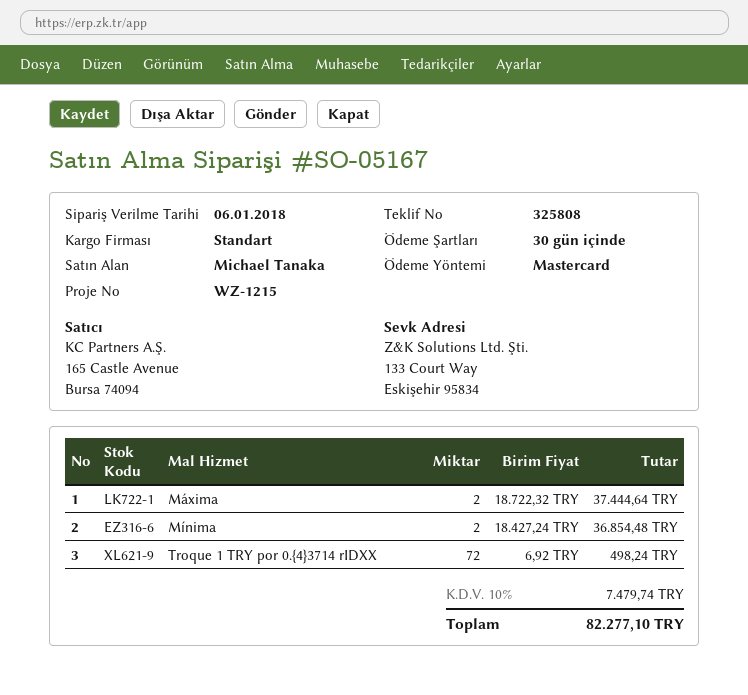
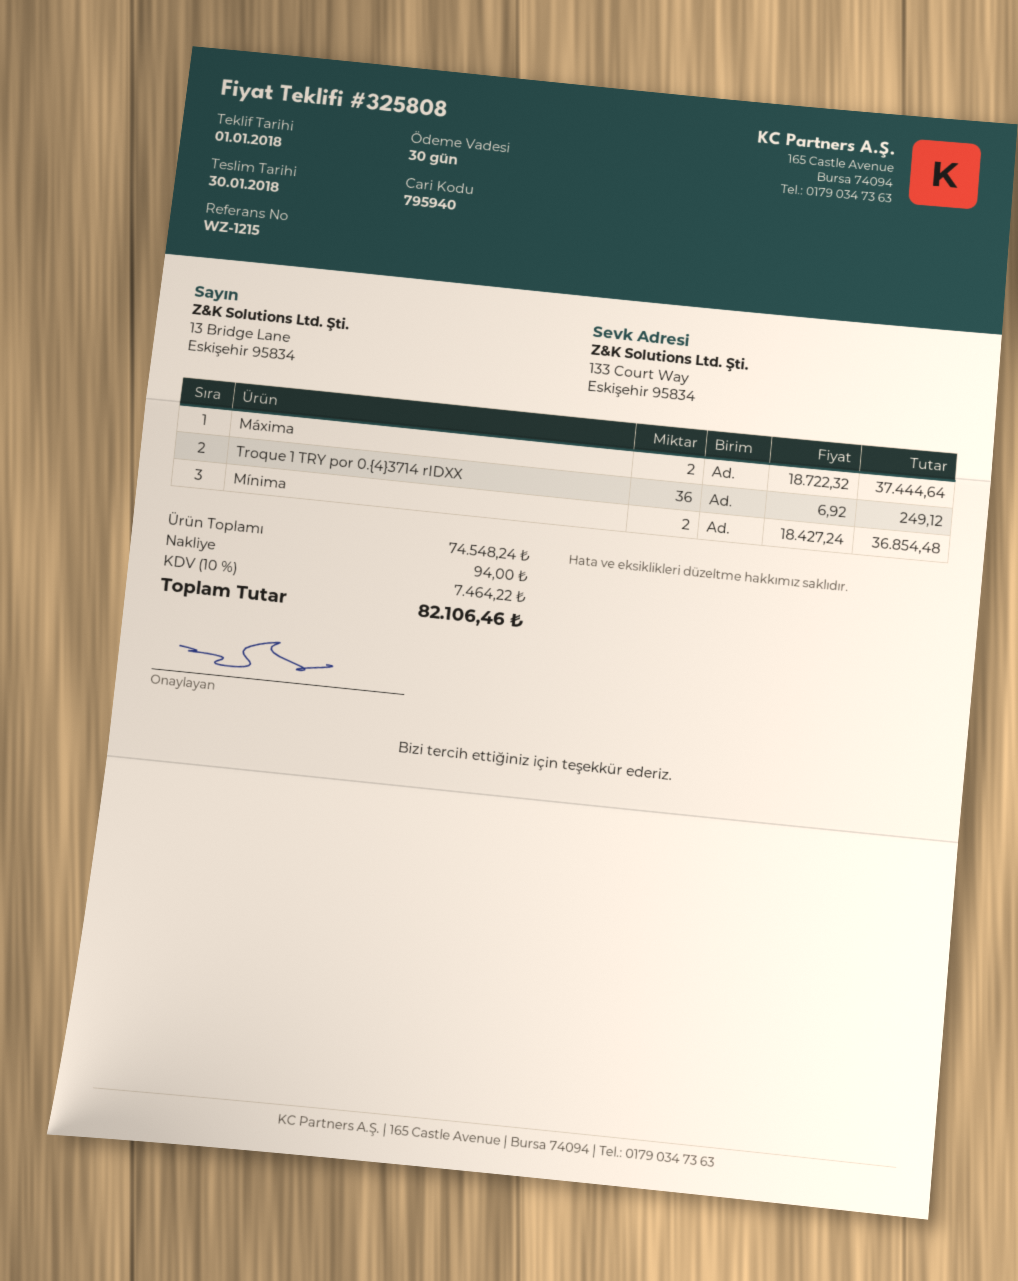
Troque 1 TRY por 0.{4}3714 rIDXX: 72 x 6.92 = 498.24 -> 36 x 6.92 = 249.12
shipping: none -> 94.00
tax: 10% = 7479.74 -> 10% = 7464.22
total: 82277.10 -> 82106.46

